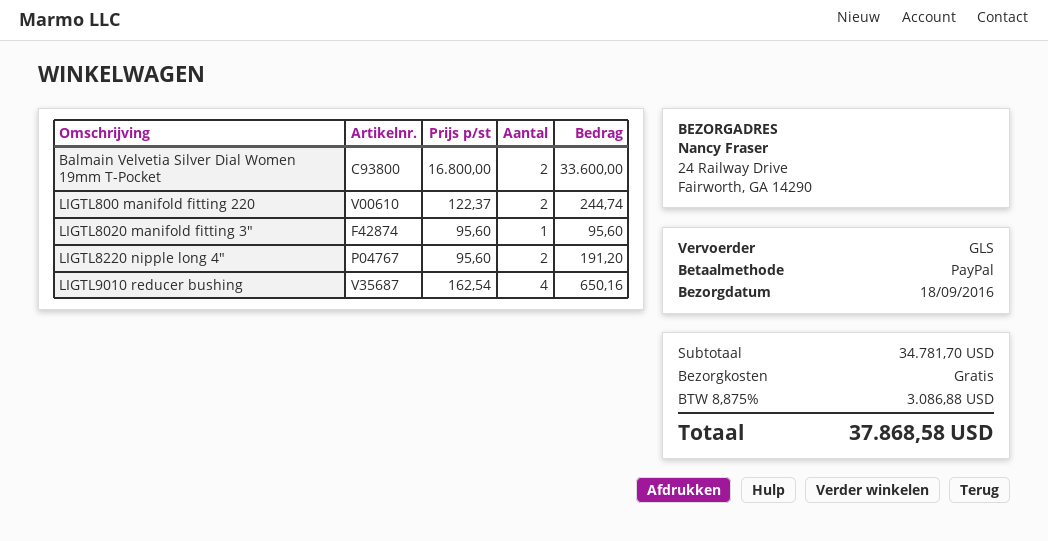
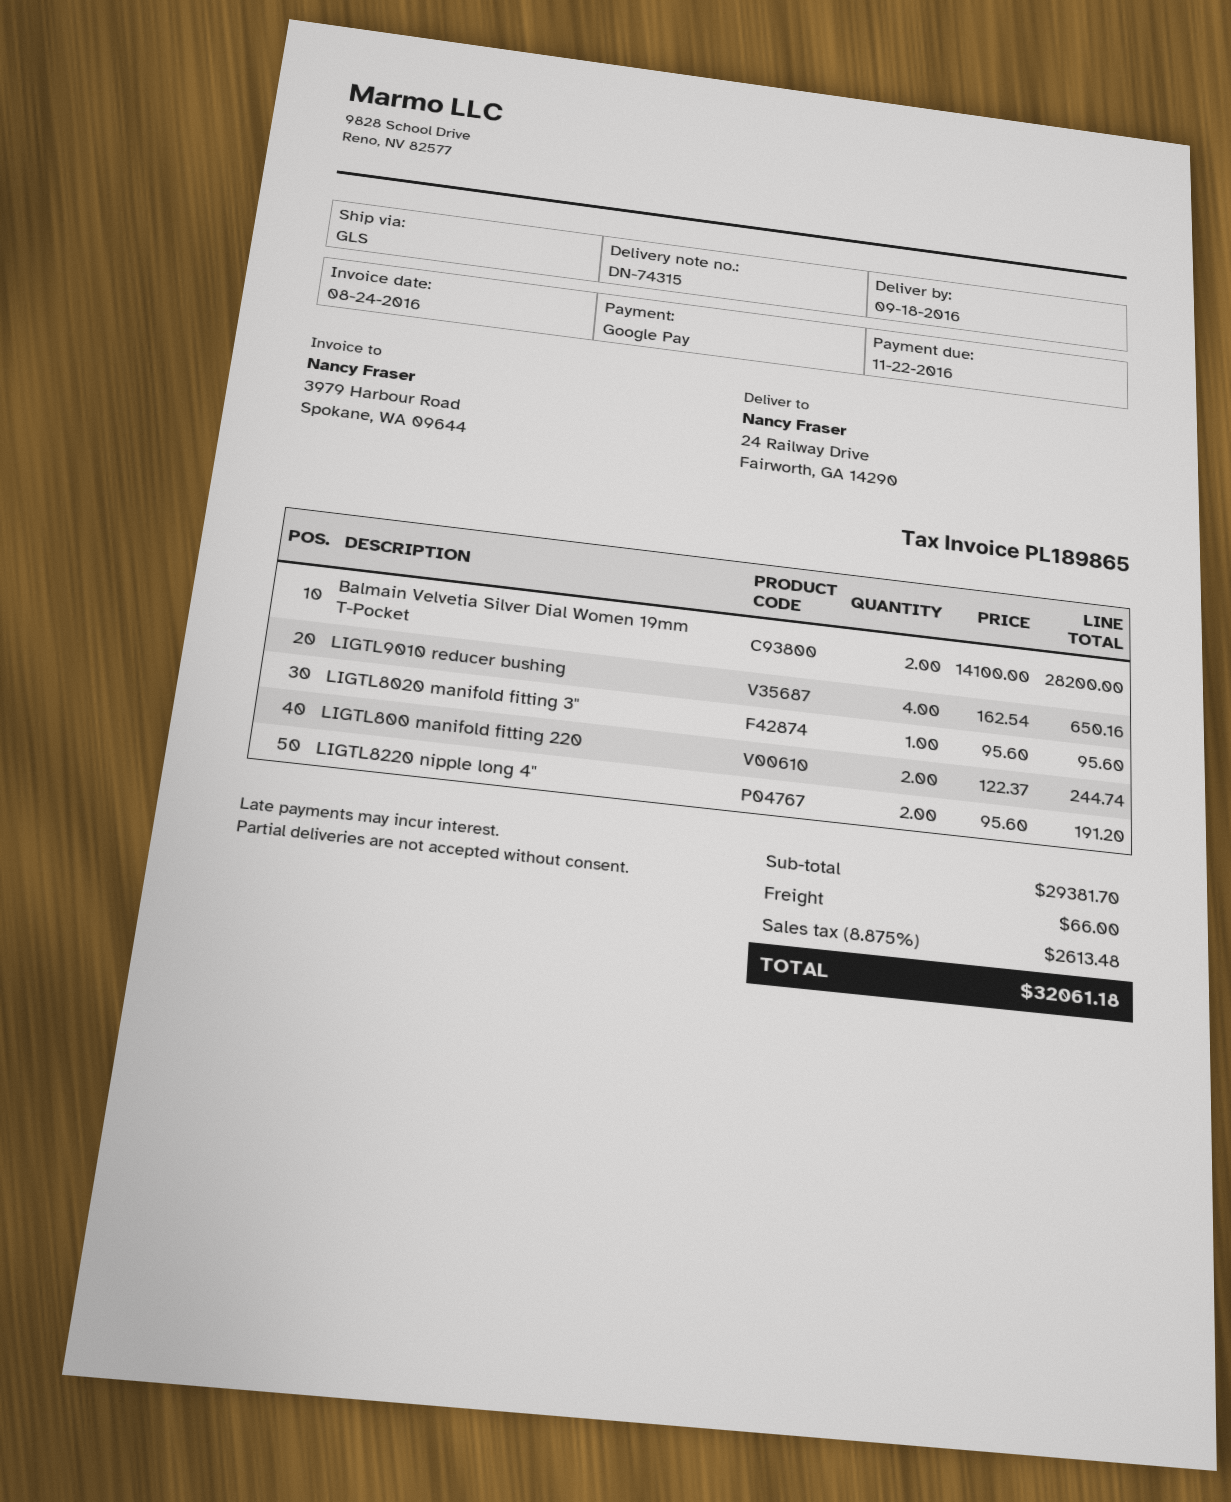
payment method: PayPal -> Google Pay
Balmain Velvetia Silver Dial Women 19mm T-Pocket: 2 x 16800.00 = 33600.00 -> 2 x 14100.00 = 28200.00
subtotal: 34781.70 -> 29381.70
shipping: 0.00 -> 66.00
tax: 8.875% = 3086.88 -> 8.875% = 2613.48
total: 37868.58 -> 32061.18

